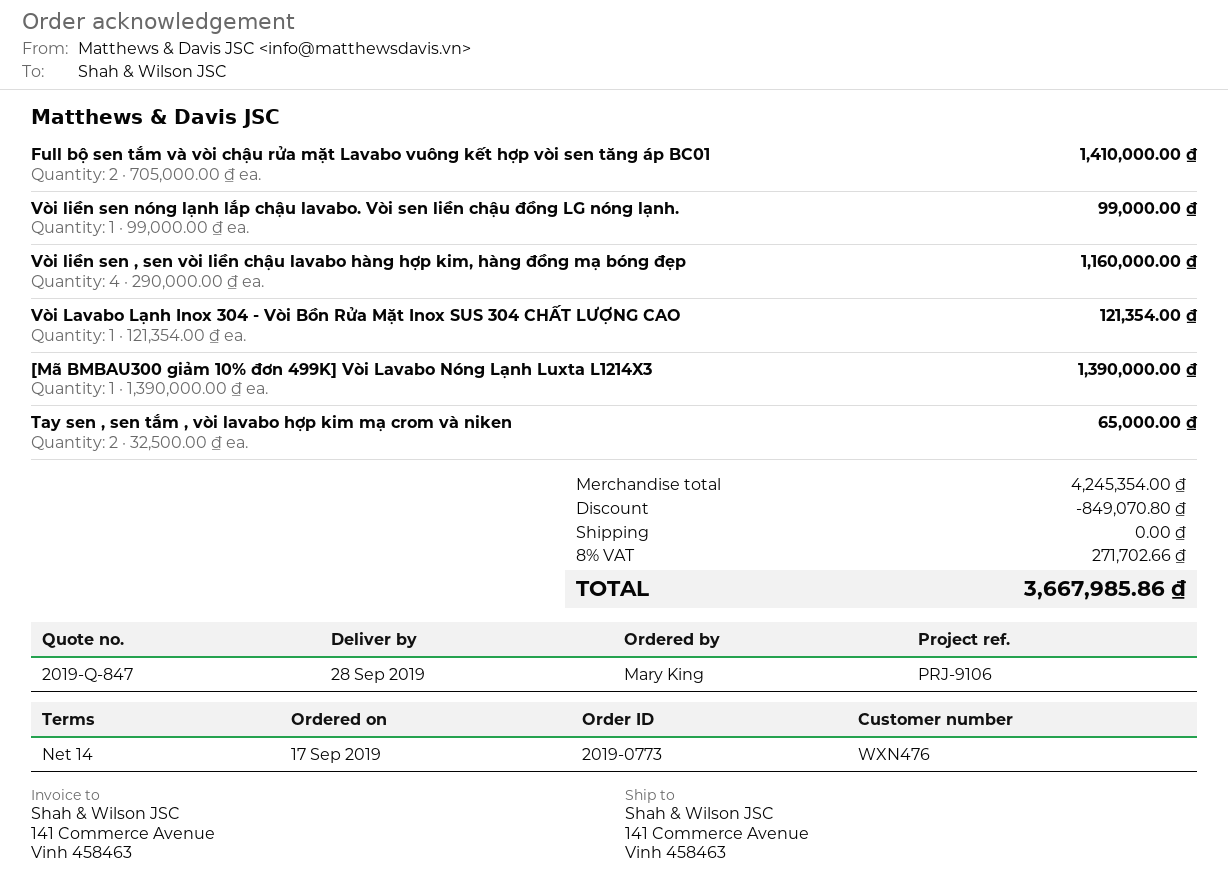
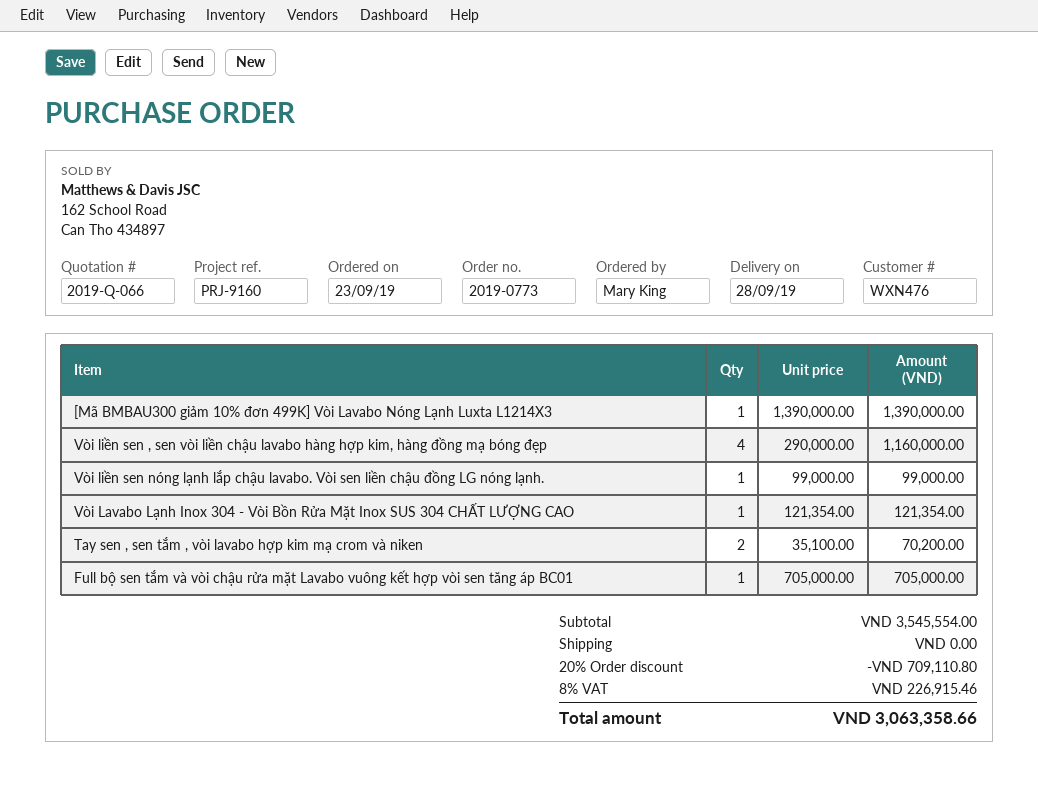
quote number: 2019-Q-847 -> 2019-Q-066
order date: 2019-09-17 -> 2019-09-23
reference: PRJ-9106 -> PRJ-9160
Full bộ sen tắm và vòi chậu rửa mặt Lavabo vuông kết hợp vòi sen tăng áp BC01: 2 x 705000.00 = 1410000.00 -> 1 x 705000.00 = 705000.00
Tay sen , sen tắm , vòi lavabo hợp kim mạ crom và niken: 2 x 32500.00 = 65000.00 -> 2 x 35100.00 = 70200.00
subtotal: 4245354.00 -> 3545554.00
discount: 849070.80 -> 709110.80
tax: 8% = 271702.66 -> 8% = 226915.46
total: 3667985.86 -> 3063358.66

